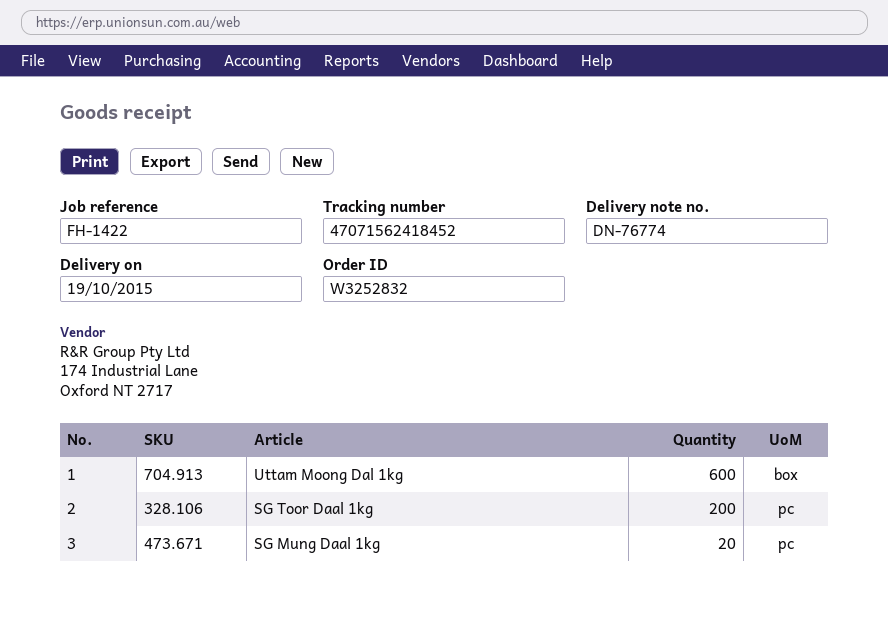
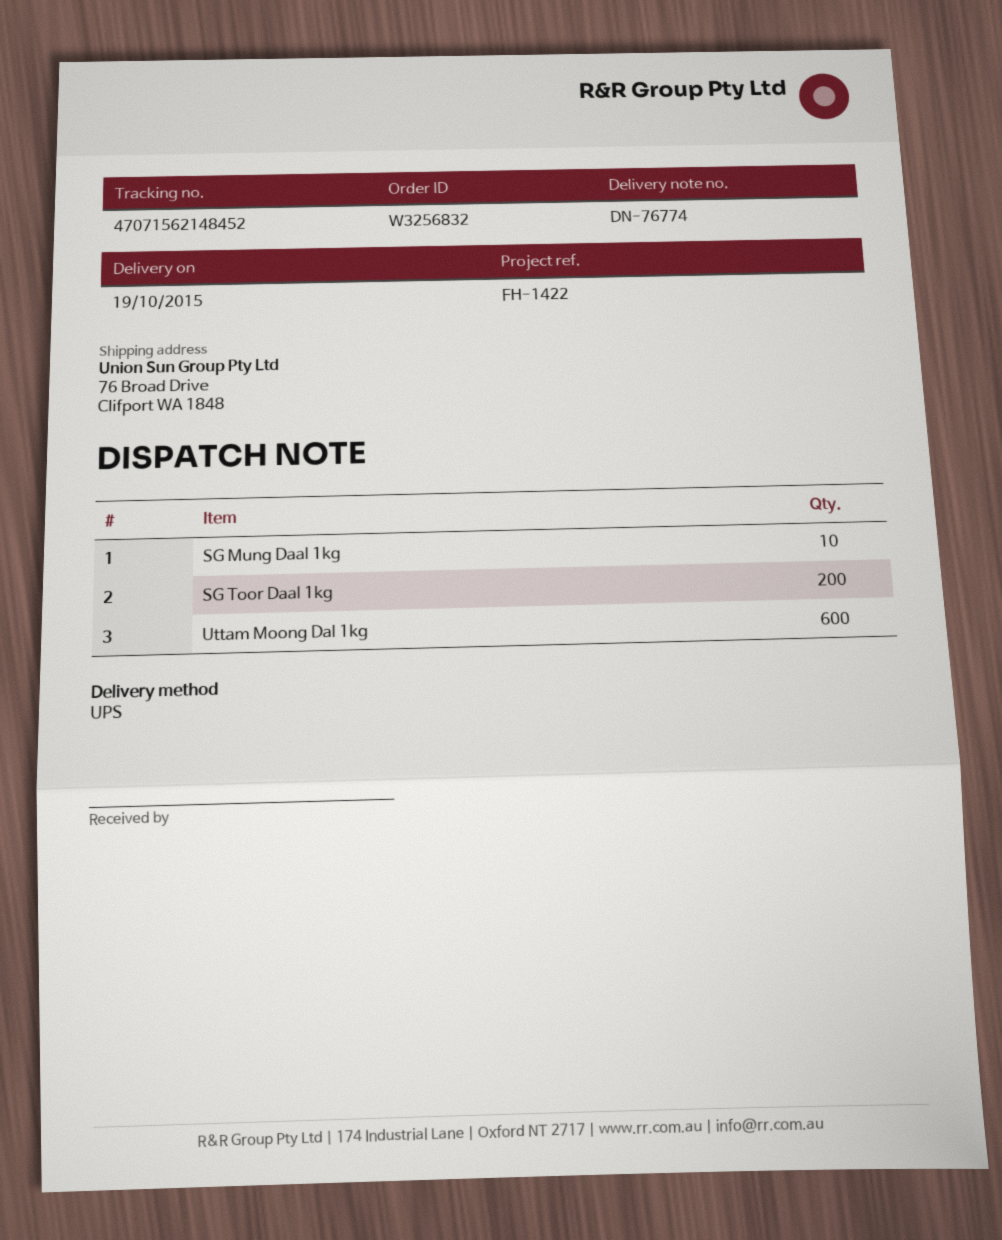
order number: W3252832 -> W3256832
tracking number: 47071562418452 -> 47071562148452
SG Mung Daal 1kg: 20 -> 10

